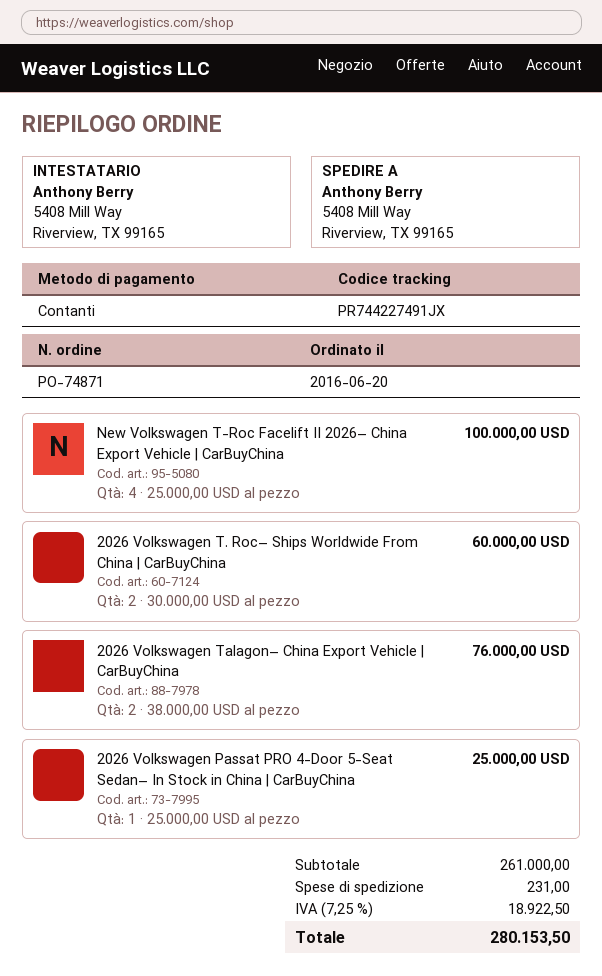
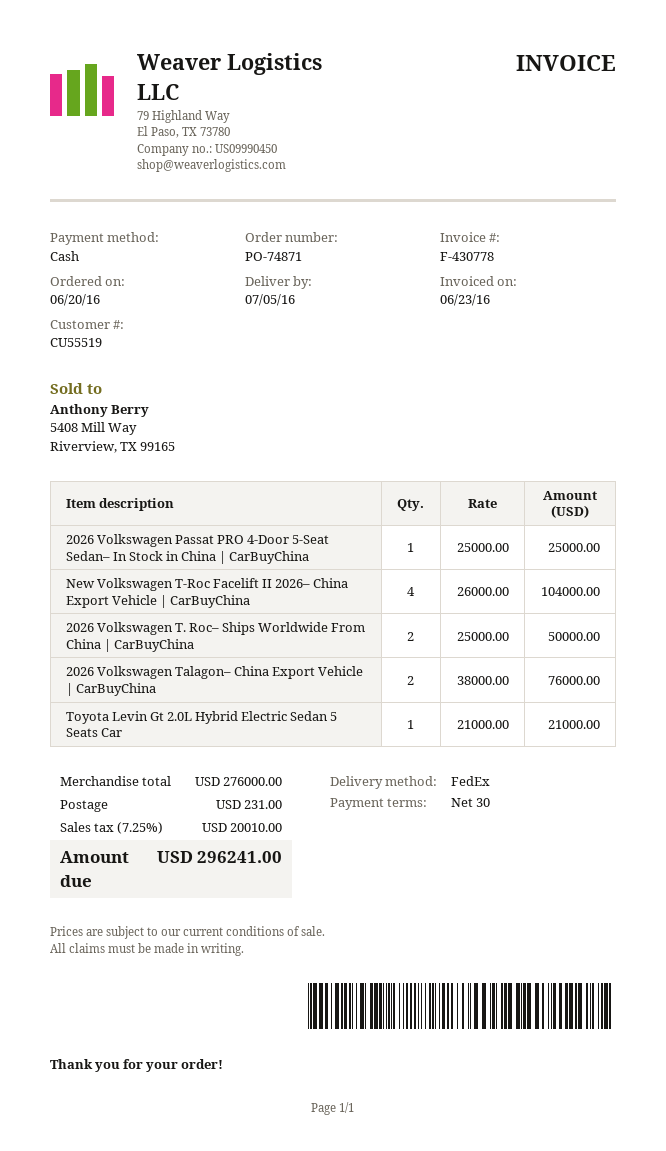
New Volkswagen T-Roc Facelift II 2026– China Export Vehicle | CarBuyChina: 4 x 25000.00 = 100000.00 -> 4 x 26000.00 = 104000.00
2026 Volkswagen T. Roc– Ships Worldwide From China | CarBuyChina: 2 x 30000.00 = 60000.00 -> 2 x 25000.00 = 50000.00
Toyota Levin Gt 2.0L Hybrid Electric Sedan 5 Seats Car: none -> 1 x 21000.00 = 21000.00
subtotal: 261000.00 -> 276000.00
tax: 7.25% = 18922.50 -> 7.25% = 20010.00
total: 280153.50 -> 296241.00

